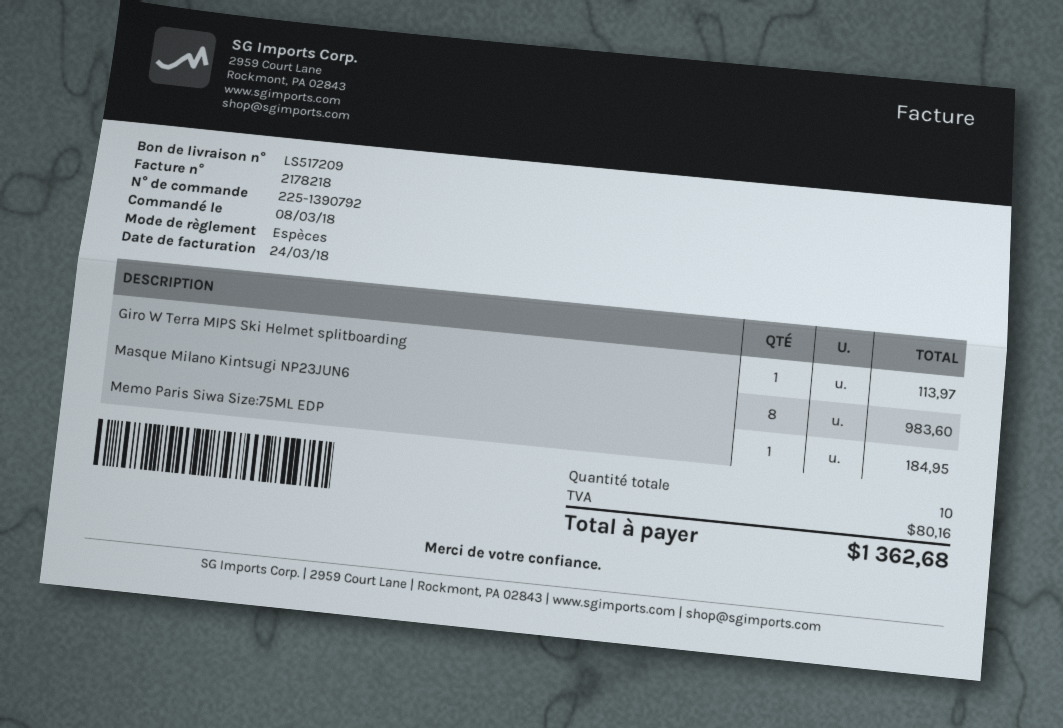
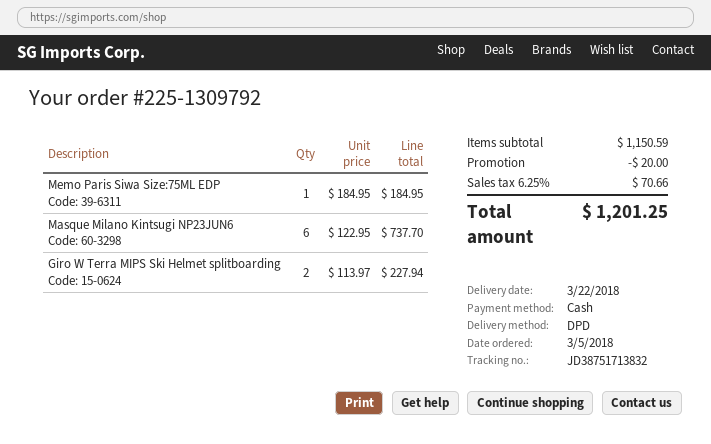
order number: 225-1390792 -> 225-1309792
order date: 2018-03-08 -> 2018-03-05
Giro W Terra MIPS Ski Helmet splitboarding: 1 for 113.97 -> 2 for 227.94
Masque Milano Kintsugi NP23JUN6: 8 for 983.60 -> 6 for 737.70
discount: none -> 20.00
tax: 80.16 -> 70.66
total: 1362.68 -> 1201.25

